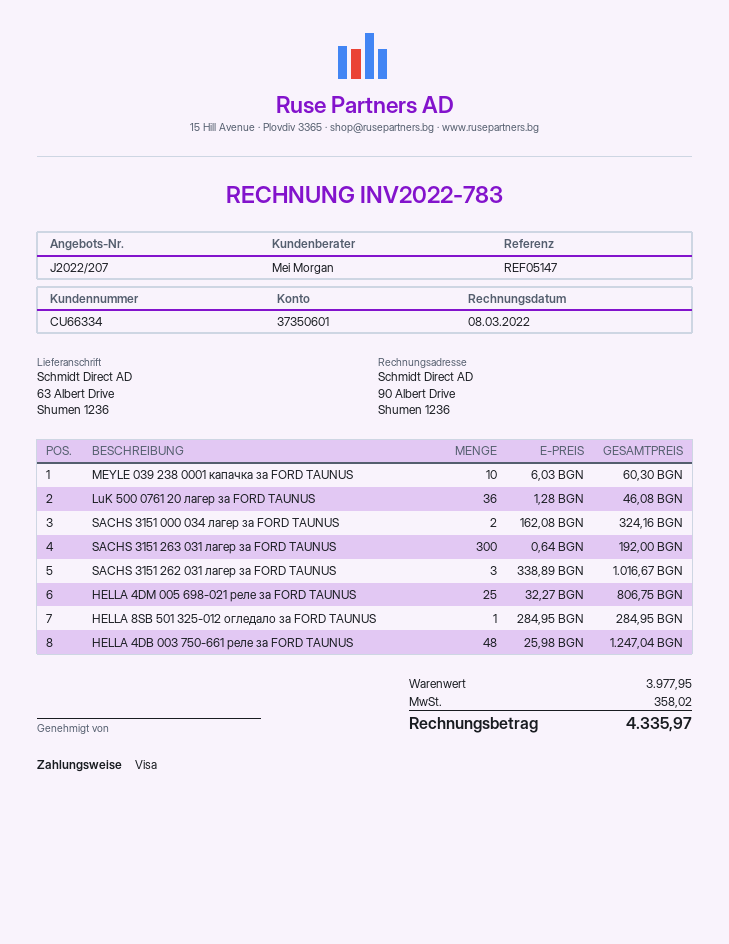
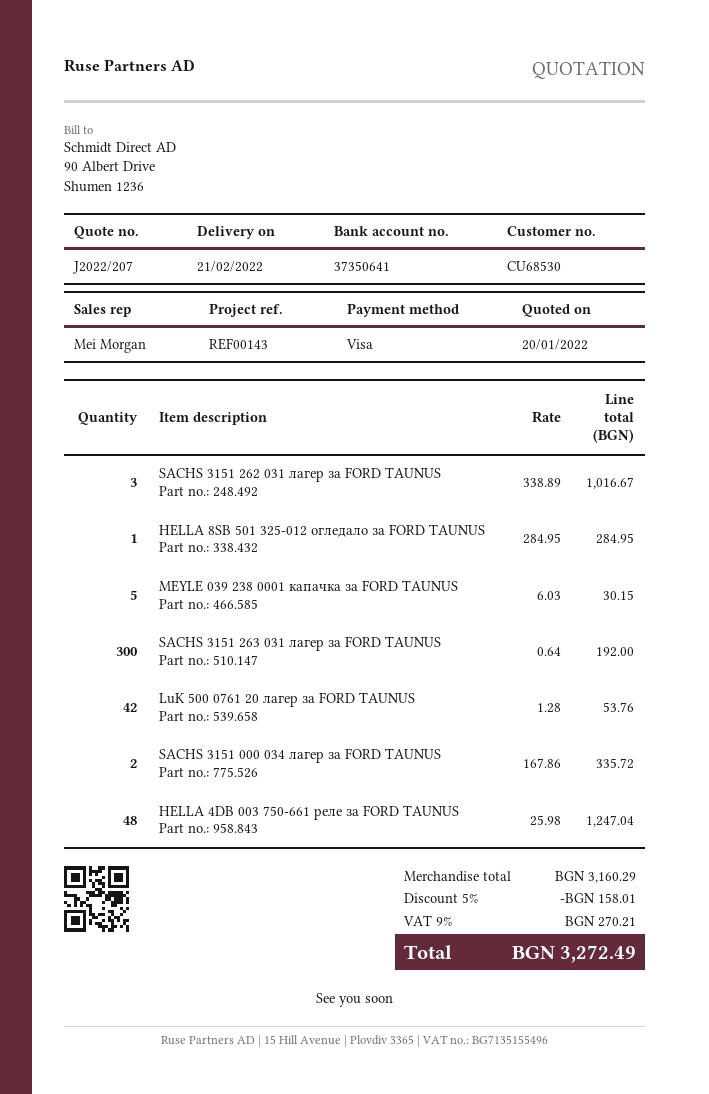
customer number: CU66334 -> CU68530
reference: REF05147 -> REF00143
bank account: 37350601 -> 37350641
MEYLE 039 238 0001 капачка за FORD TAUNUS: 10 x 6.03 = 60.30 -> 5 x 6.03 = 30.15
LuK 500 0761 20 лагер за FORD TAUNUS: 36 x 1.28 = 46.08 -> 42 x 1.28 = 53.76
SACHS 3151 000 034 лагер за FORD TAUNUS: 2 x 162.08 = 324.16 -> 2 x 167.86 = 335.72
HELLA 4DM 005 698-021 реле за FORD TAUNUS: 25 x 32.27 = 806.75 -> none
subtotal: 3977.95 -> 3160.29
discount: none -> 5% = 158.01
tax: 358.02 -> 270.21
total: 4335.97 -> 3272.49

